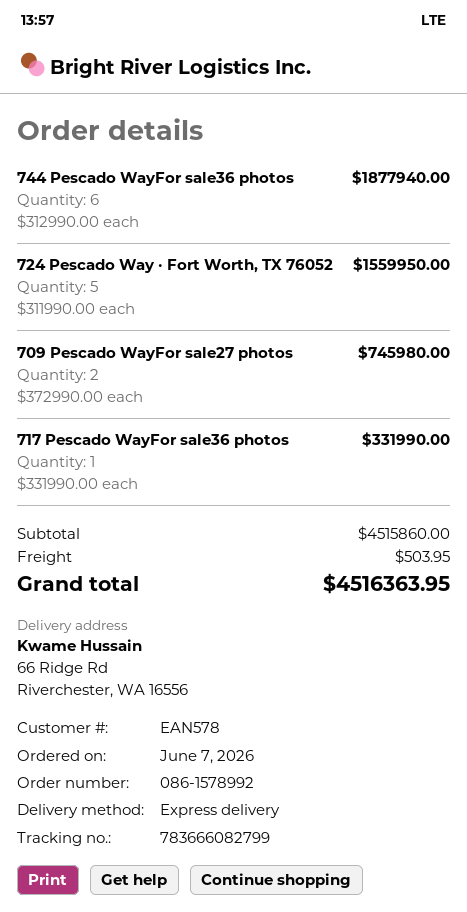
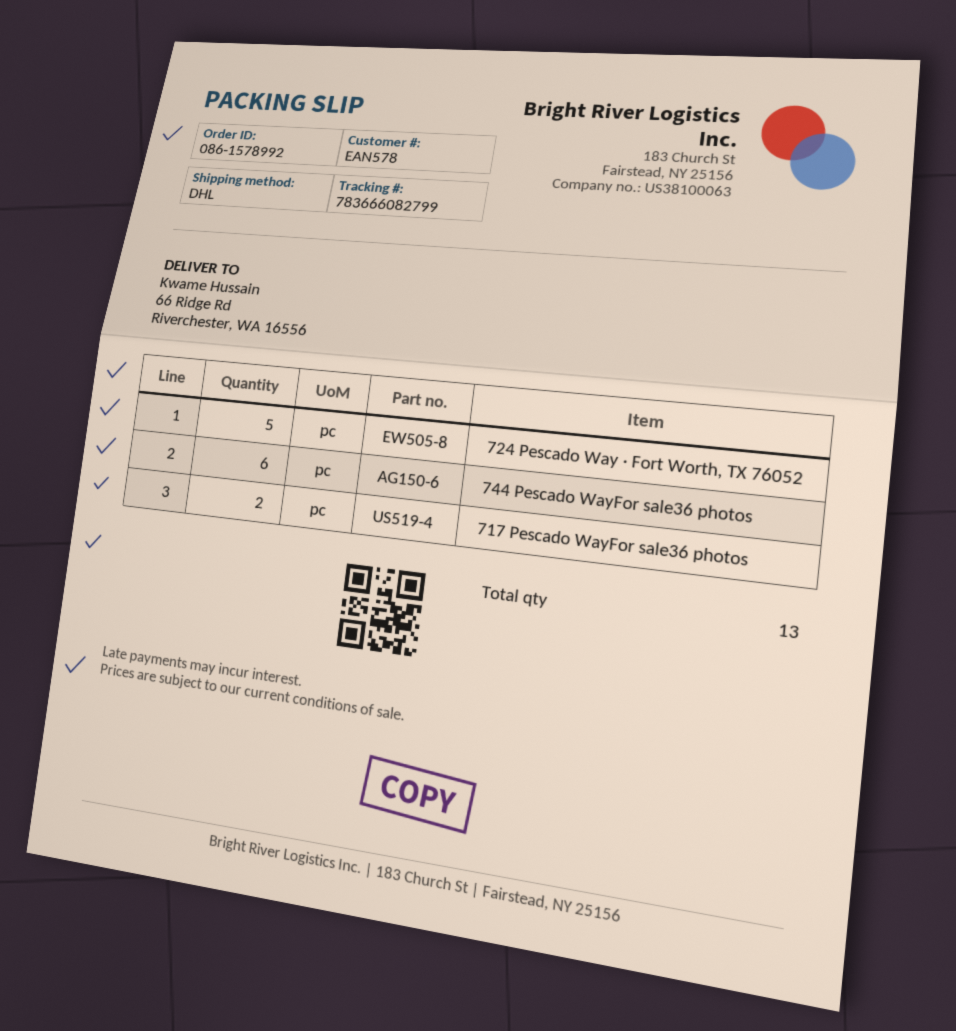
shipping method: express -> DHL
709 Pescado WayFor sale27 photos: 2 -> none
717 Pescado WayFor sale36 photos: 1 -> 2

